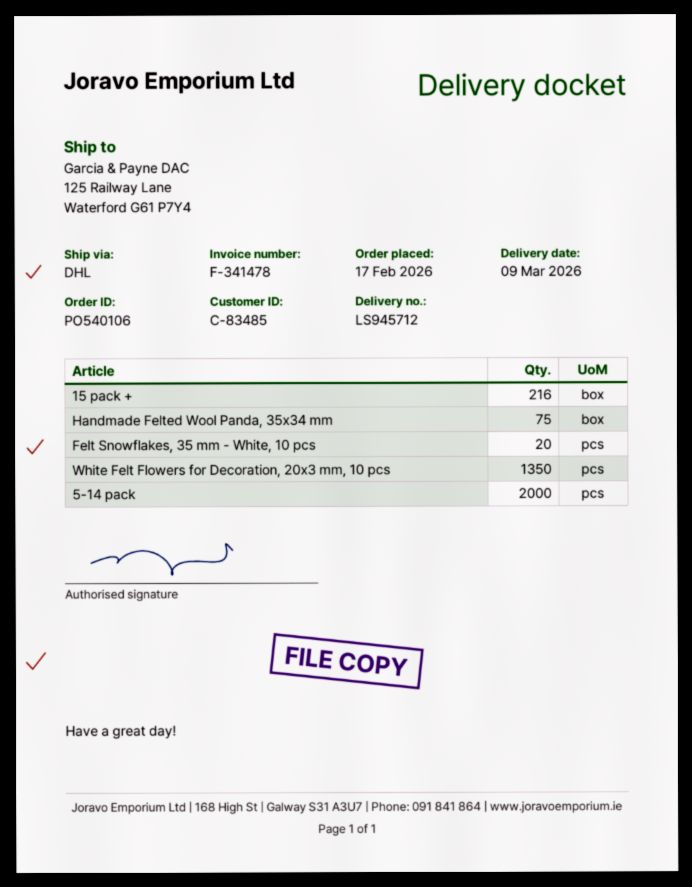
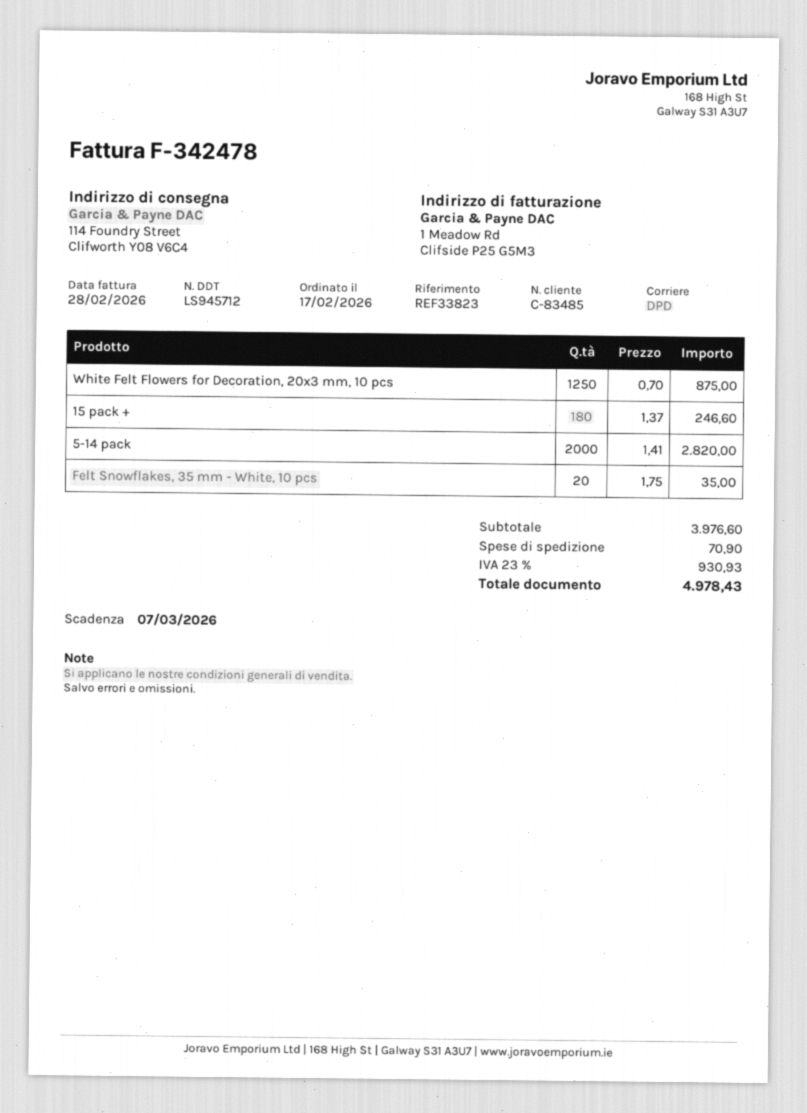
invoice number: F-341478 -> F-342478
shipping method: DHL -> DPD
ship to: 125 Railway Lane, Waterford G61 P7Y4 -> 114 Foundry Street, Clifworth Y08 V6C4
15 pack +: 216 -> 180
Handmade Felted Wool Panda, 35x34 mm: 75 -> none
White Felt Flowers for Decoration, 20x3 mm, 10 pcs: 1350 -> 1250

